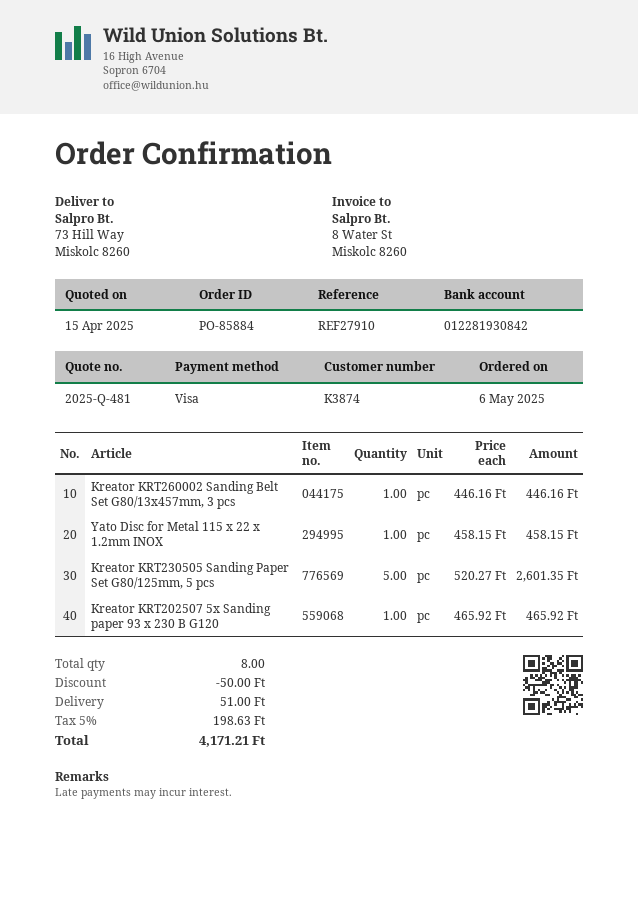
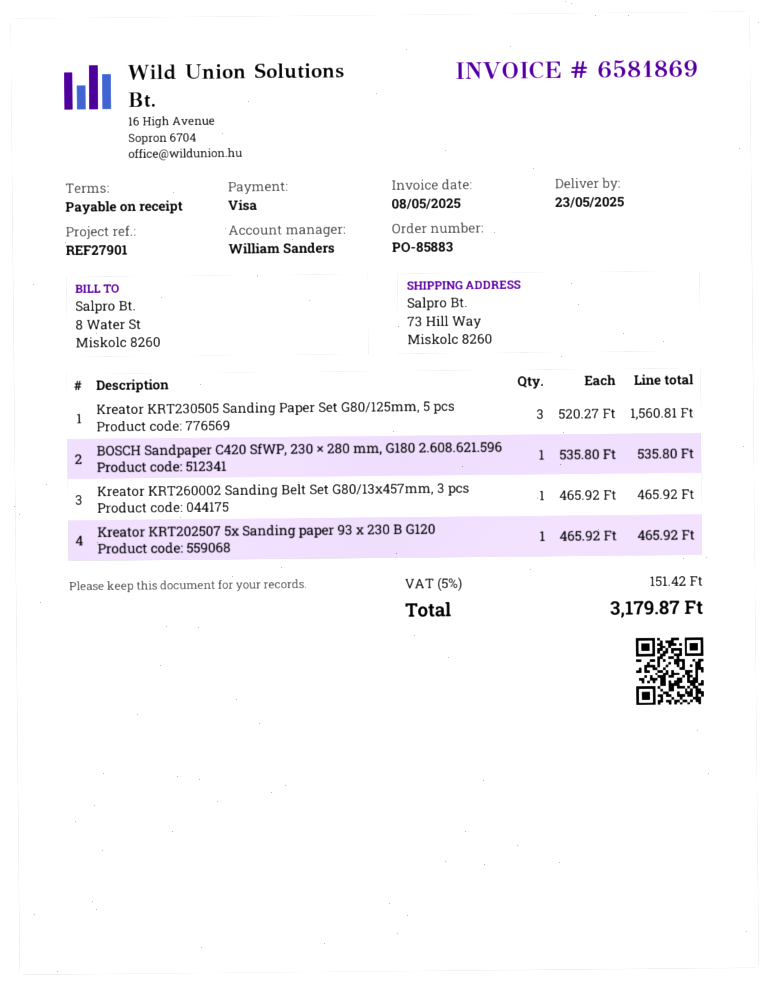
order number: PO-85884 -> PO-85883
reference: REF27910 -> REF27901
Kreator KRT260002 Sanding Belt Set G80/13x457mm, 3 pcs: 1 x 446.16 = 446.16 -> 1 x 465.92 = 465.92
Yato Disc for Metal 115 x 22 x 1.2mm INOX: 1 x 458.15 = 458.15 -> none
Kreator KRT230505 Sanding Paper Set G80/125mm, 5 pcs: 5 x 520.27 = 2601.35 -> 3 x 520.27 = 1560.81
BOSCH Sandpaper C420 SfWP, 230 × 280 mm, G180 2.608.621.596: none -> 1 x 535.80 = 535.80
discount: 50.00 -> none
shipping: 51.00 -> none
tax: 5% = 198.63 -> 5% = 151.42
total: 4171.21 -> 3179.87

